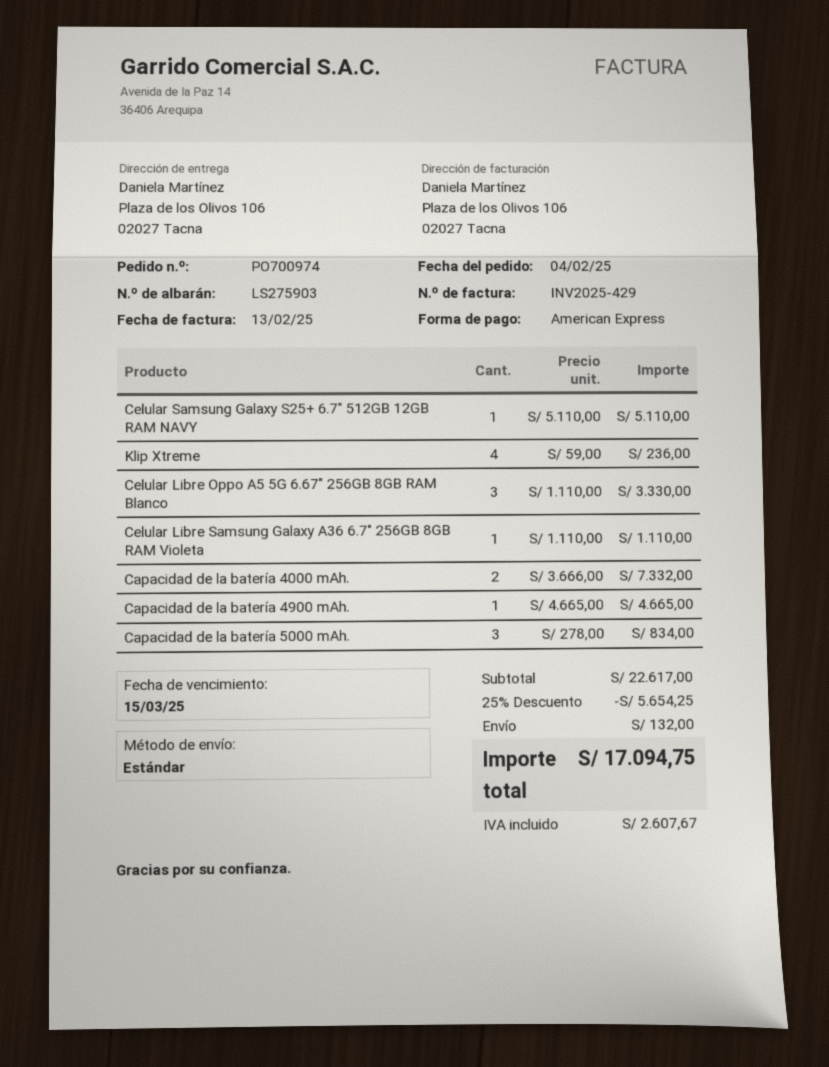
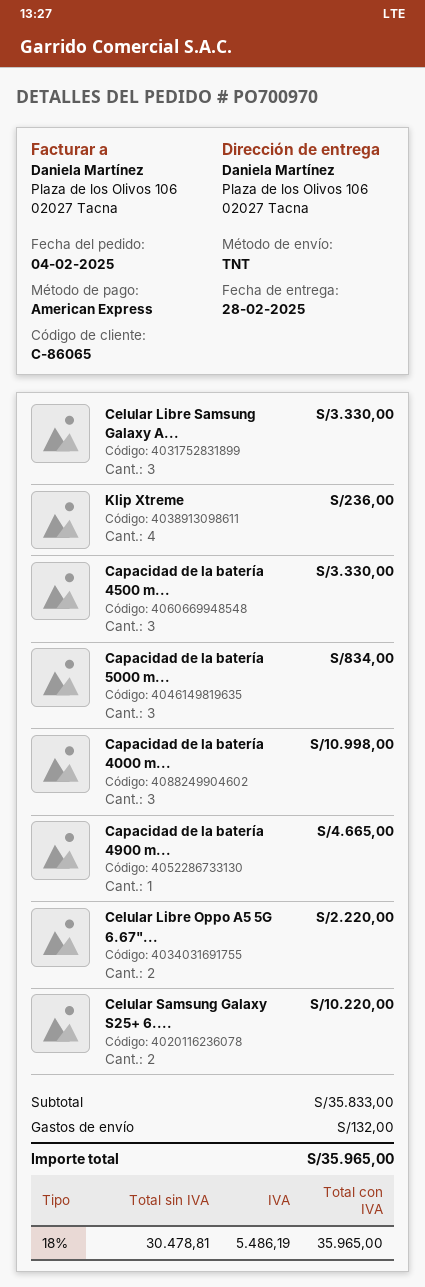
order number: PO700974 -> PO700970
shipping method: standard -> TNT
Celular Samsung Galaxy S25+ 6.7" 512GB 12GB RAM NAVY: 1 for 5110.00 -> 2 for 10220.00
Celular Libre Oppo A5 5G 6.67" 256GB 8GB RAM Blanco: 3 for 3330.00 -> 2 for 2220.00
Celular Libre Samsung Galaxy A36 6.7" 256GB 8GB RAM Violeta: 1 for 1110.00 -> 3 for 3330.00
Capacidad de la batería 4000 mAh.: 2 for 7332.00 -> 3 for 10998.00
Capacidad de la batería 4500 m...: none -> 3 for 3330.00
subtotal: 22617.00 -> 35833.00
discount: 25% = 5654.25 -> none
tax: 2607.67 -> 5486.19
total: 17094.75 -> 35965.00

